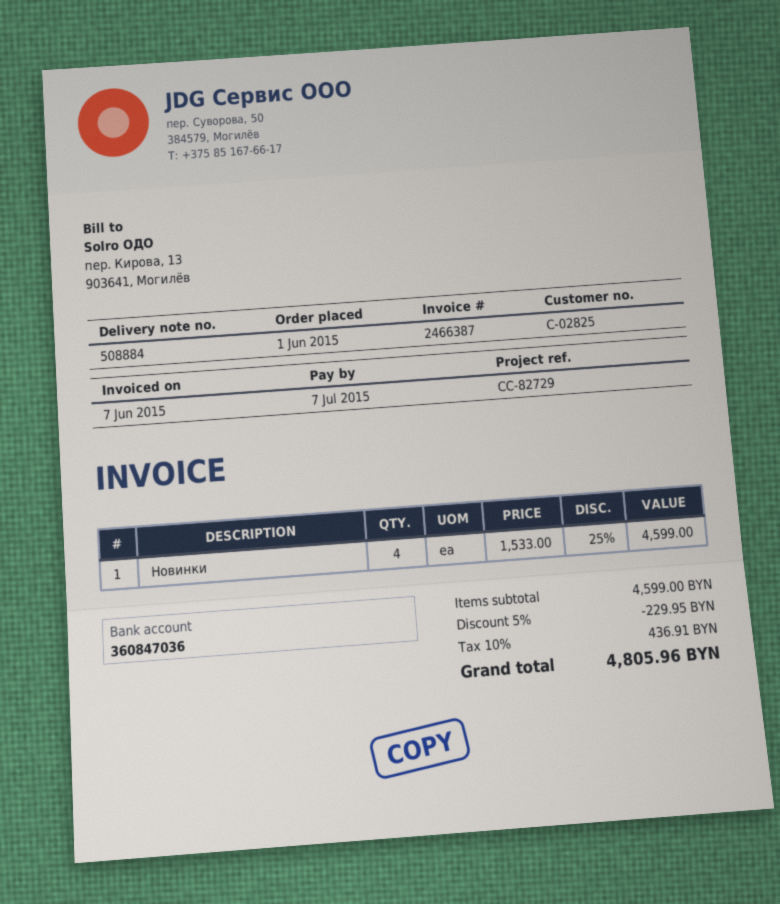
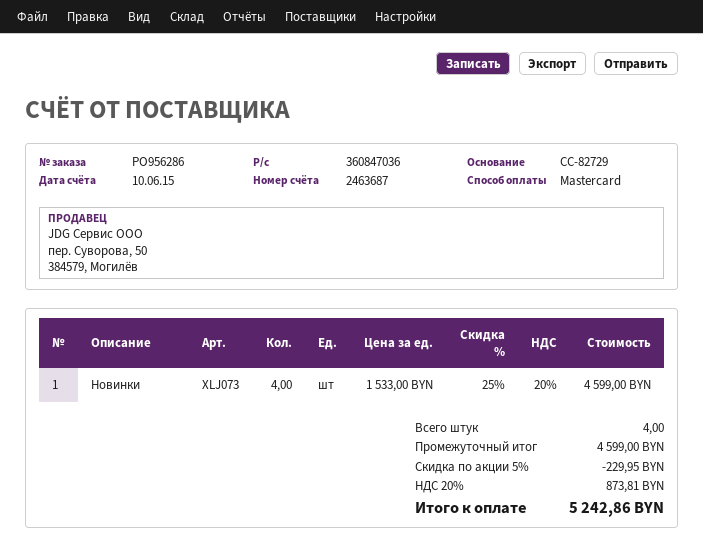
invoice number: 2466387 -> 2463687
invoice date: 2015-06-07 -> 2015-06-10
tax: 10% = 436.91 -> 20% = 873.81
total: 4805.96 -> 5242.86

